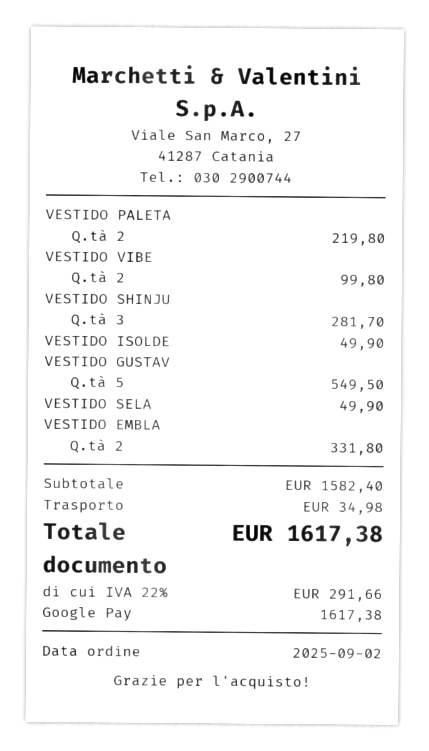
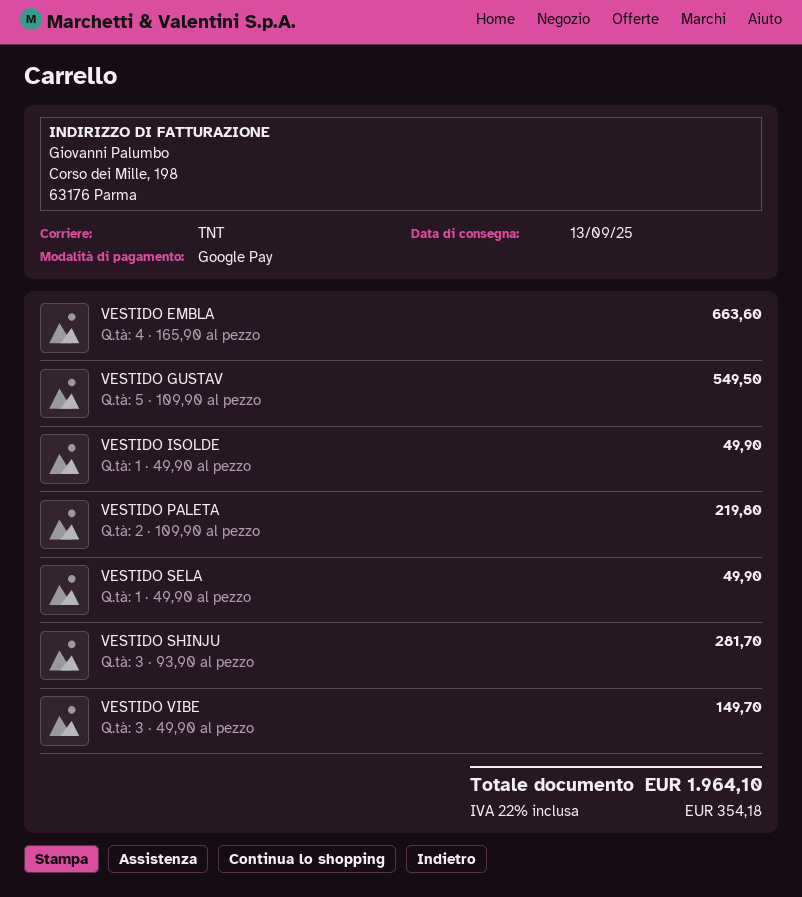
VESTIDO VIBE: 2 for 99.80 -> 3 for 149.70
VESTIDO EMBLA: 2 for 331.80 -> 4 for 663.60
shipping: 34.98 -> none
tax: 22% = 291.66 -> 22% = 354.18
total: 1617.38 -> 1964.10

